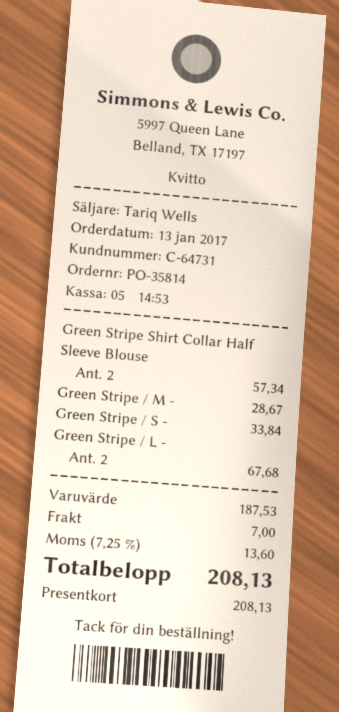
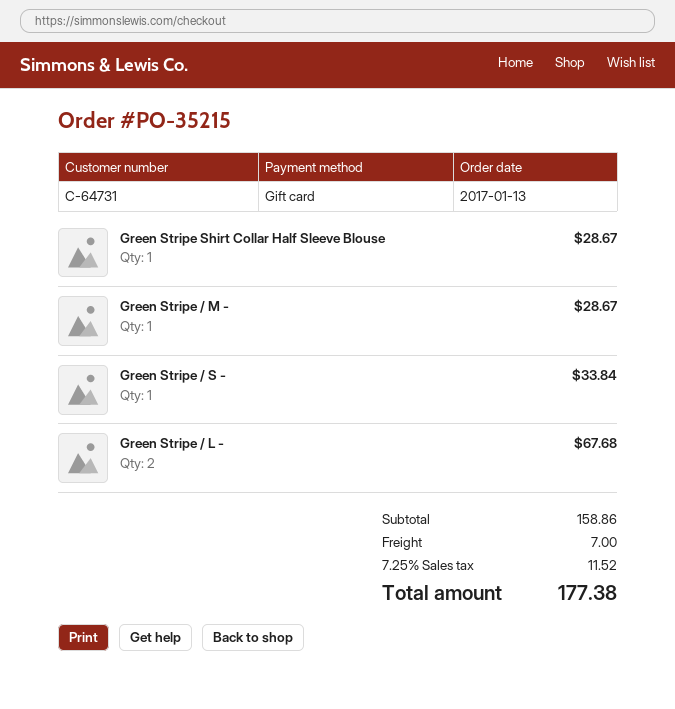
order number: PO-35814 -> PO-35215
Green Stripe Shirt Collar Half Sleeve Blouse: 2 for 57.34 -> 1 for 28.67
subtotal: 187.53 -> 158.86
tax: 7.25% = 13.60 -> 7.25% = 11.52
total: 208.13 -> 177.38

